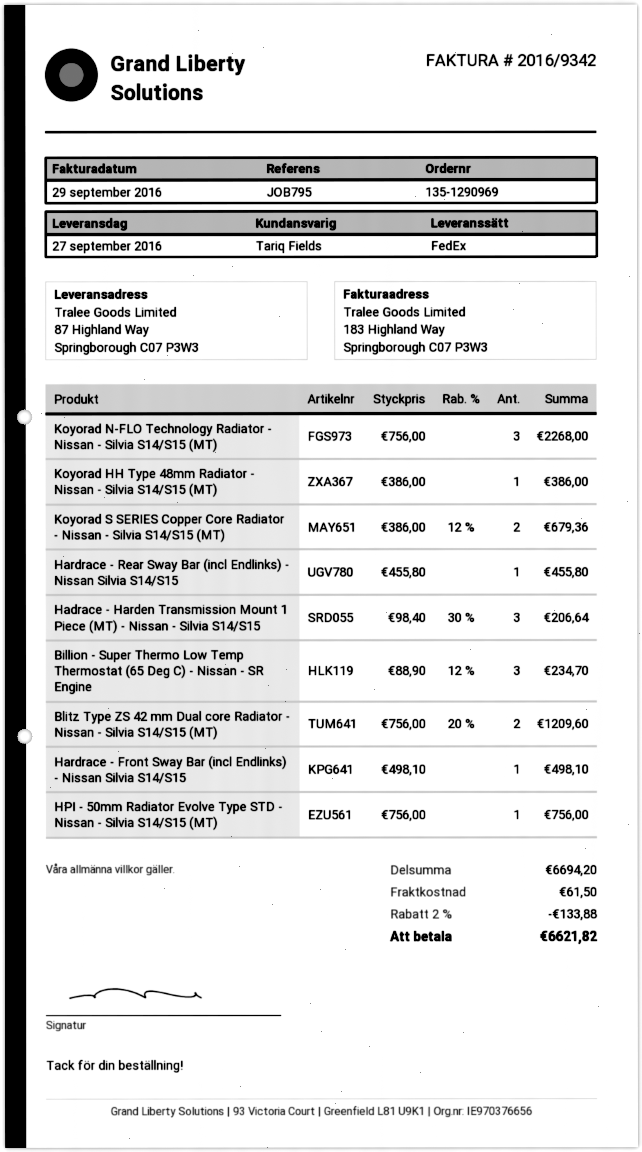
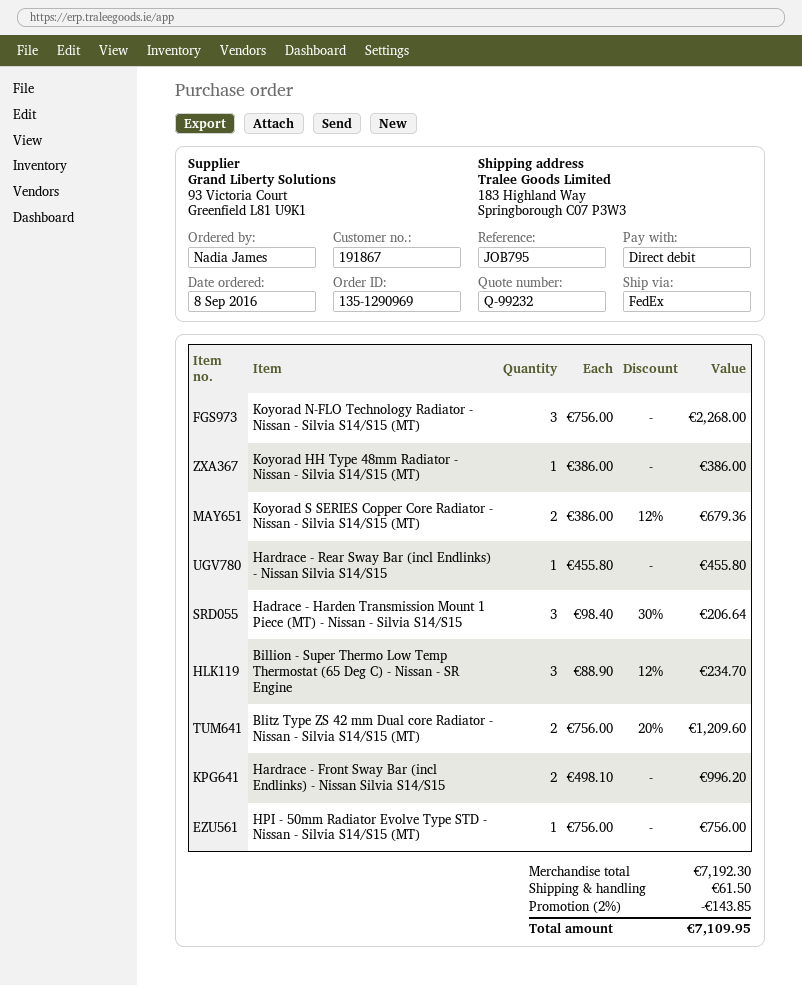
ship to: 87 Highland Way, Springborough C07 P3W3 -> 183 Highland Way, Springborough C07 P3W3
Hardrace - Front Sway Bar (incl Endlinks) - Nissan Silvia S14/S15: 1 x 498.10 = 498.10 -> 2 x 498.10 = 996.20
subtotal: 6694.20 -> 7192.30
discount: 2% = 133.88 -> 2% = 143.85
total: 6621.82 -> 7109.95

